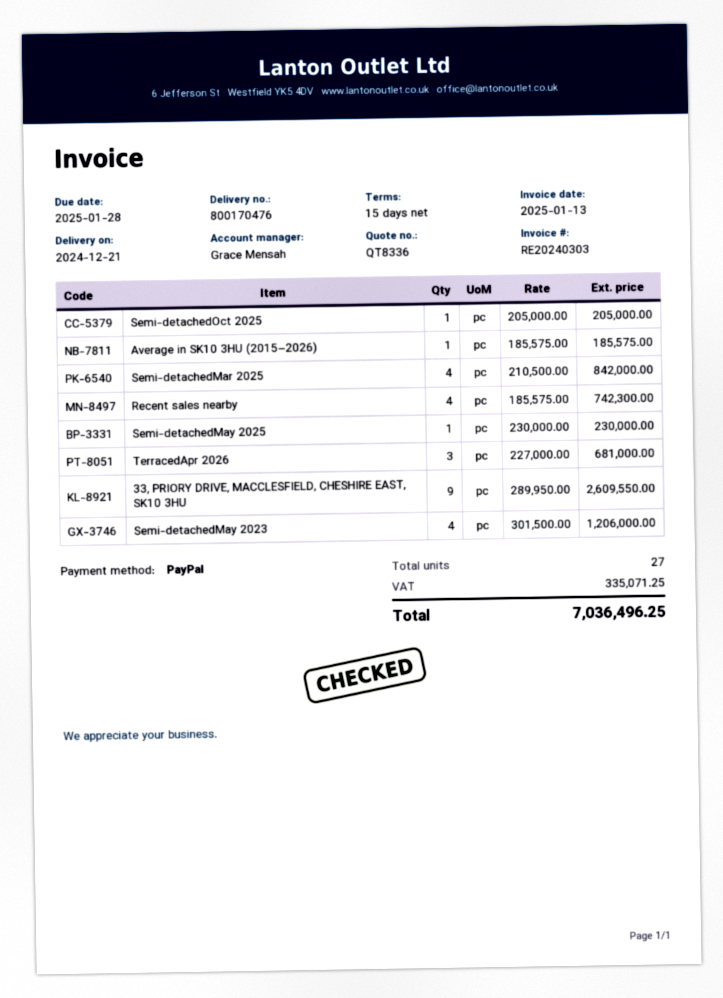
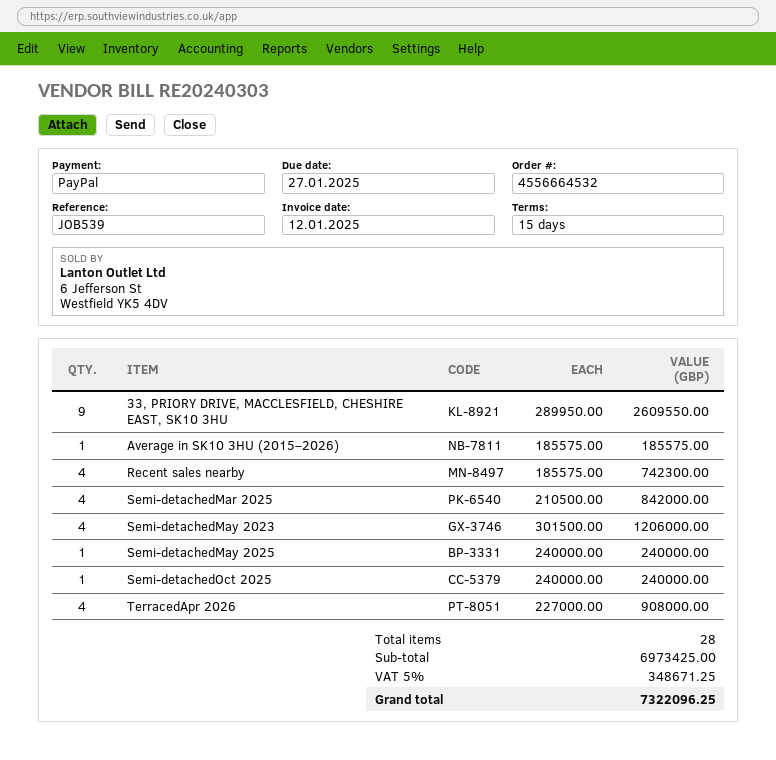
invoice date: 2025-01-13 -> 2025-01-12
due date: 2025-01-28 -> 2025-01-27
Semi-detachedOct 2025: 1 x 205000.00 = 205000.00 -> 1 x 240000.00 = 240000.00
Semi-detachedMay 2025: 1 x 230000.00 = 230000.00 -> 1 x 240000.00 = 240000.00
TerracedApr 2026: 3 x 227000.00 = 681000.00 -> 4 x 227000.00 = 908000.00
total quantity: 27 -> 28
tax: 335071.25 -> 348671.25
total: 7036496.25 -> 7322096.25

